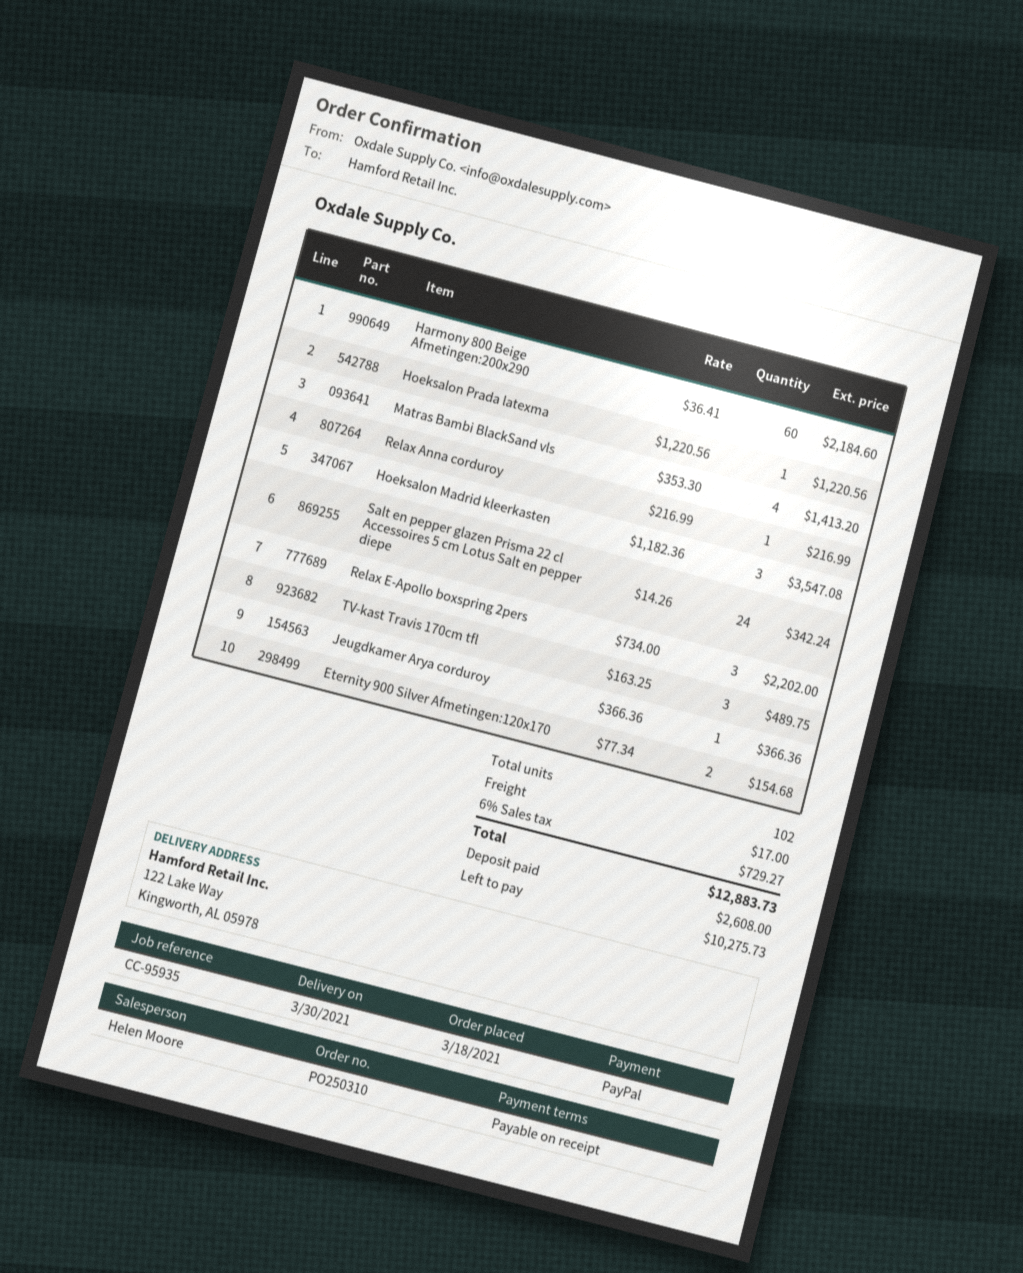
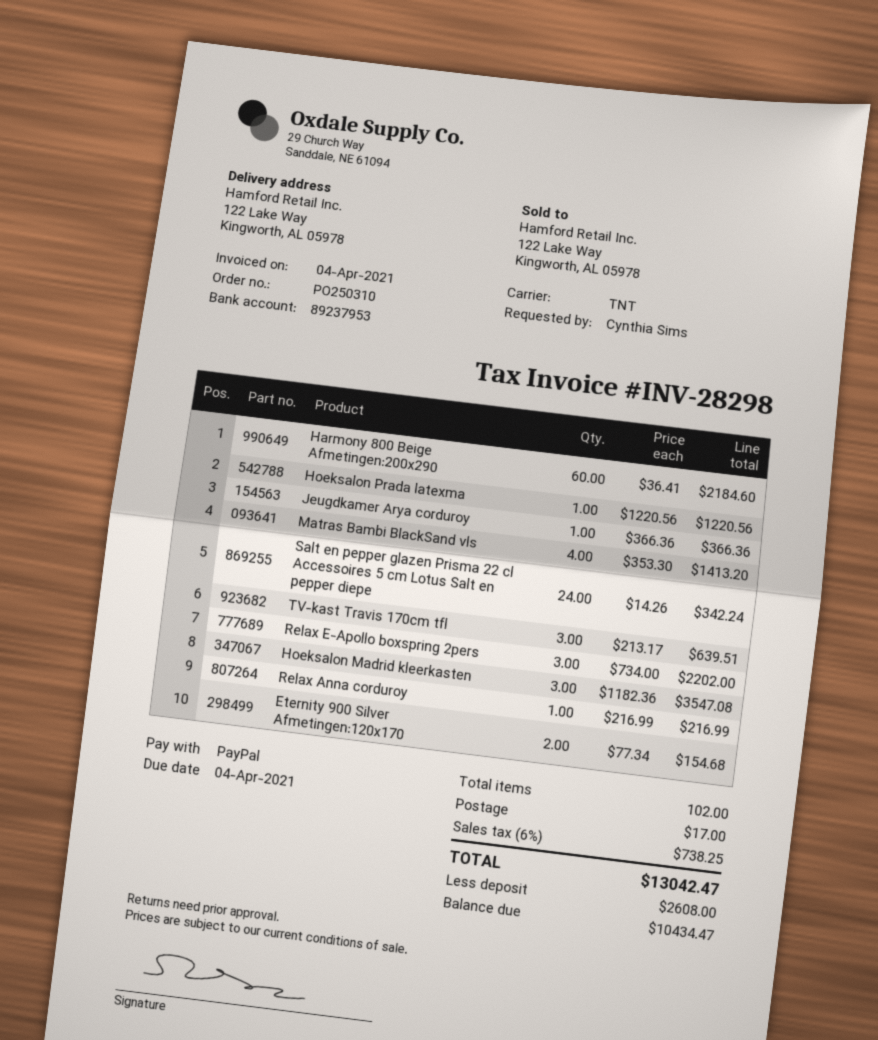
TV-kast Travis 170cm tfl: 3 x 163.25 = 489.75 -> 3 x 213.17 = 639.51
tax: 6% = 729.27 -> 6% = 738.25
total: 12883.73 -> 13042.47
balance: 10275.73 -> 10434.47

